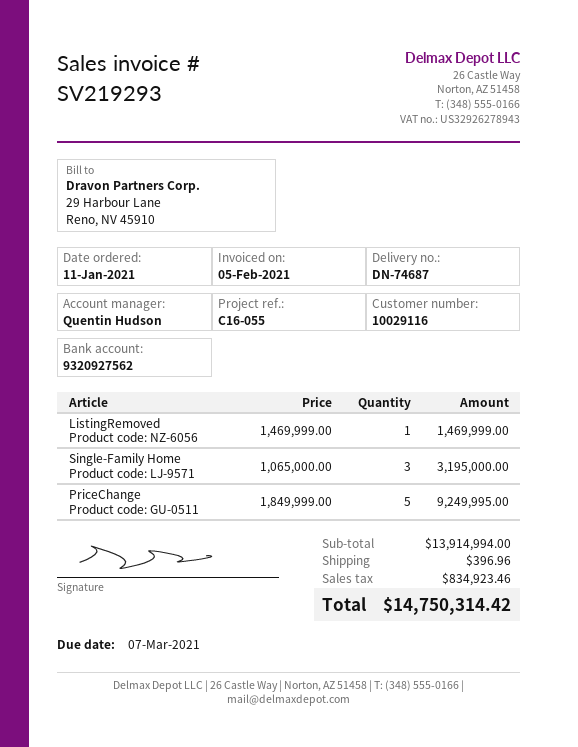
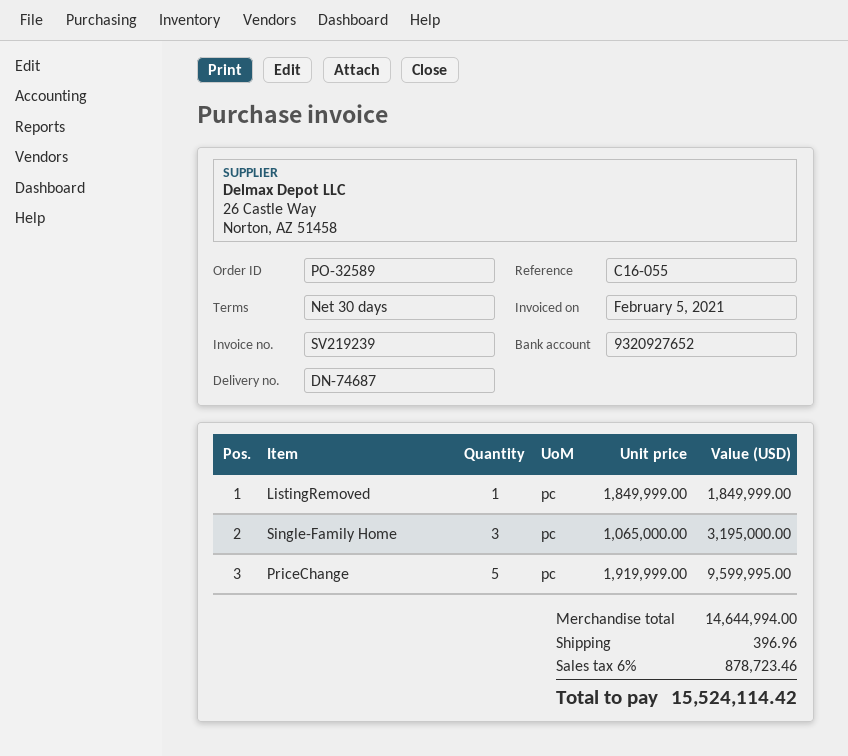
invoice number: SV219293 -> SV219239
bank account: 9320927562 -> 9320927652
ListingRemoved: 1 x 1469999.00 = 1469999.00 -> 1 x 1849999.00 = 1849999.00
PriceChange: 5 x 1849999.00 = 9249995.00 -> 5 x 1919999.00 = 9599995.00
subtotal: 13914994.00 -> 14644994.00
tax: 834923.46 -> 878723.46
total: 14750314.42 -> 15524114.42

